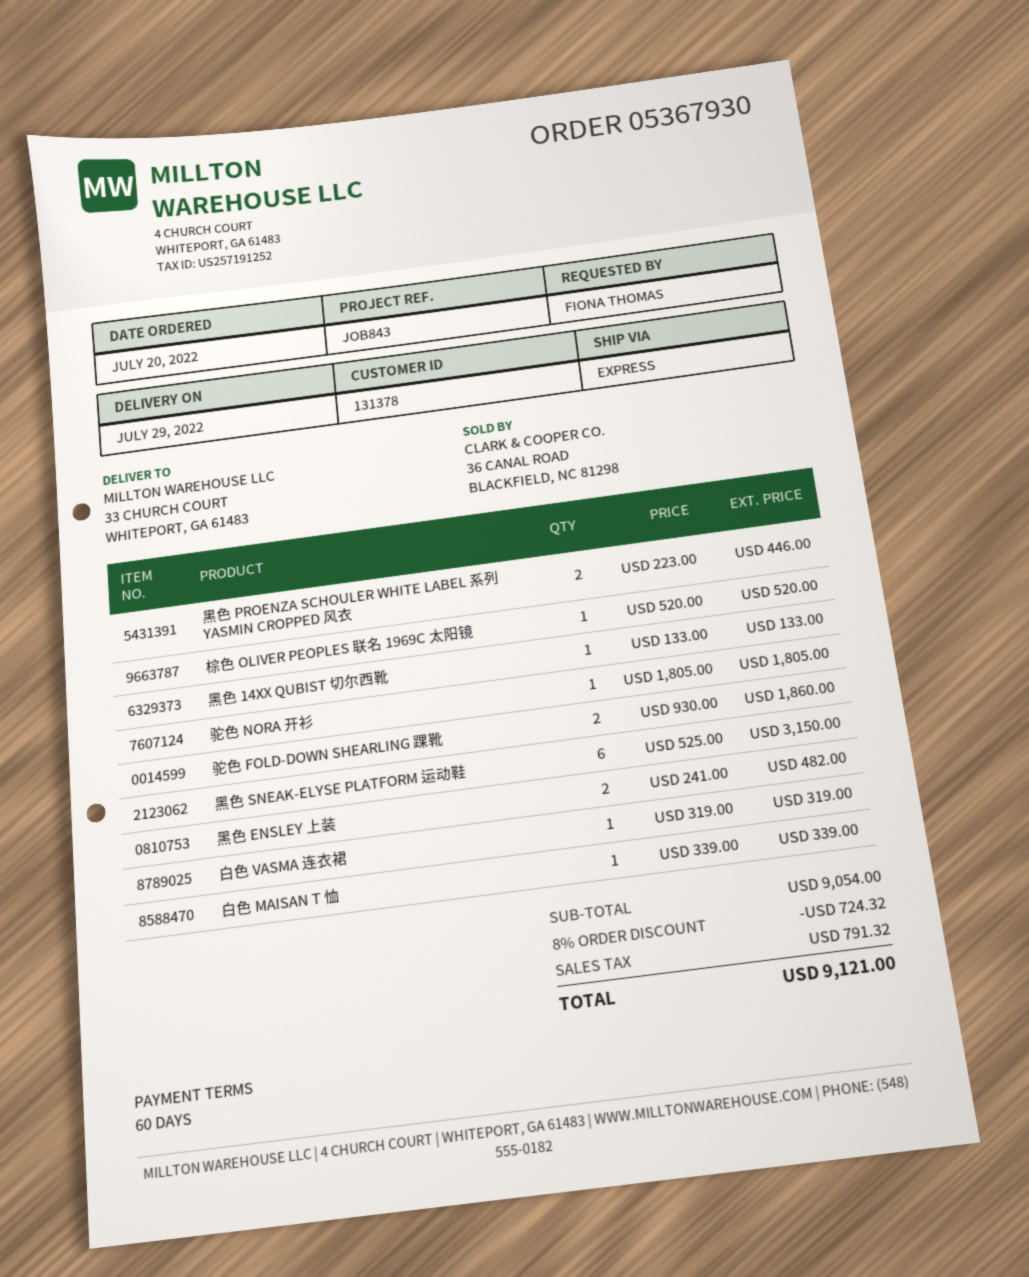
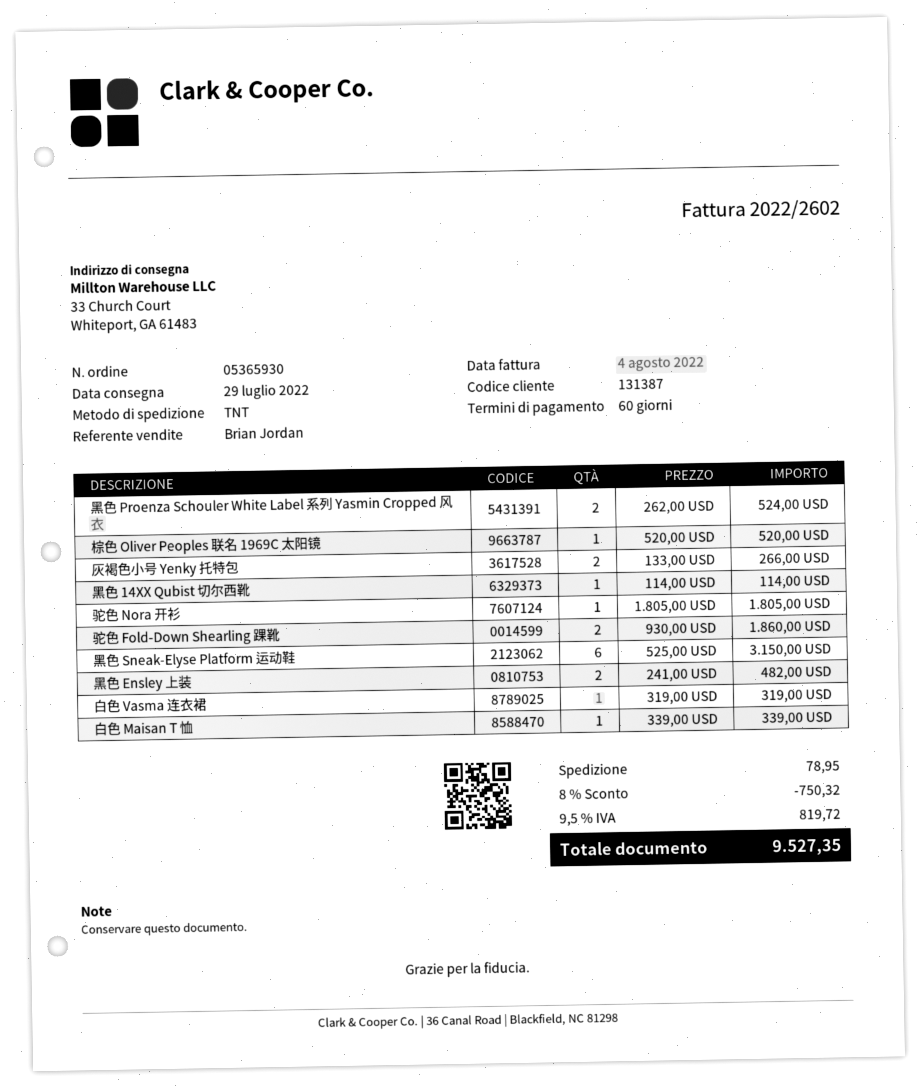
order number: 05367930 -> 05365930
customer number: 131378 -> 131387
shipping method: express -> TNT
黑色 PROENZA SCHOULER WHITE LABEL 系列 YASMIN CROPPED 风衣: 2 x 223.00 = 446.00 -> 2 x 262.00 = 524.00
黑色 14XX QUBIST 切尔西靴: 1 x 133.00 = 133.00 -> 1 x 114.00 = 114.00
灰褐色小号 Yenky 托特包: none -> 2 x 133.00 = 266.00
discount: 8% = 724.32 -> 8% = 750.32
shipping: none -> 78.95
tax: 791.32 -> 819.72
total: 9121.00 -> 9527.35

